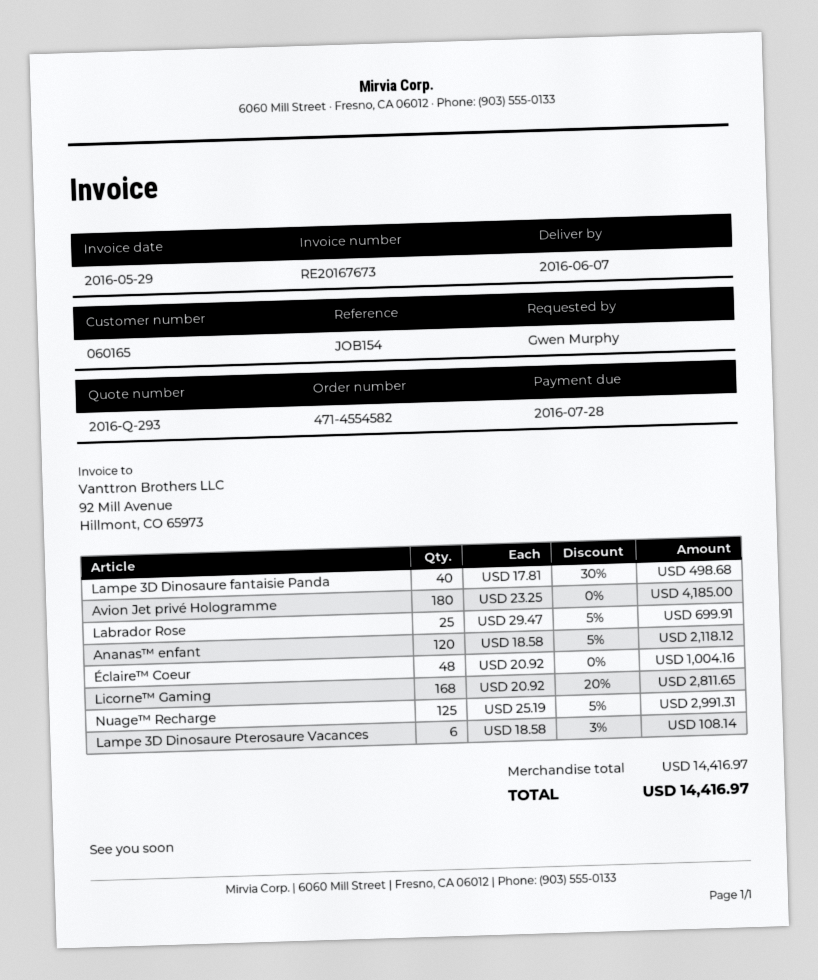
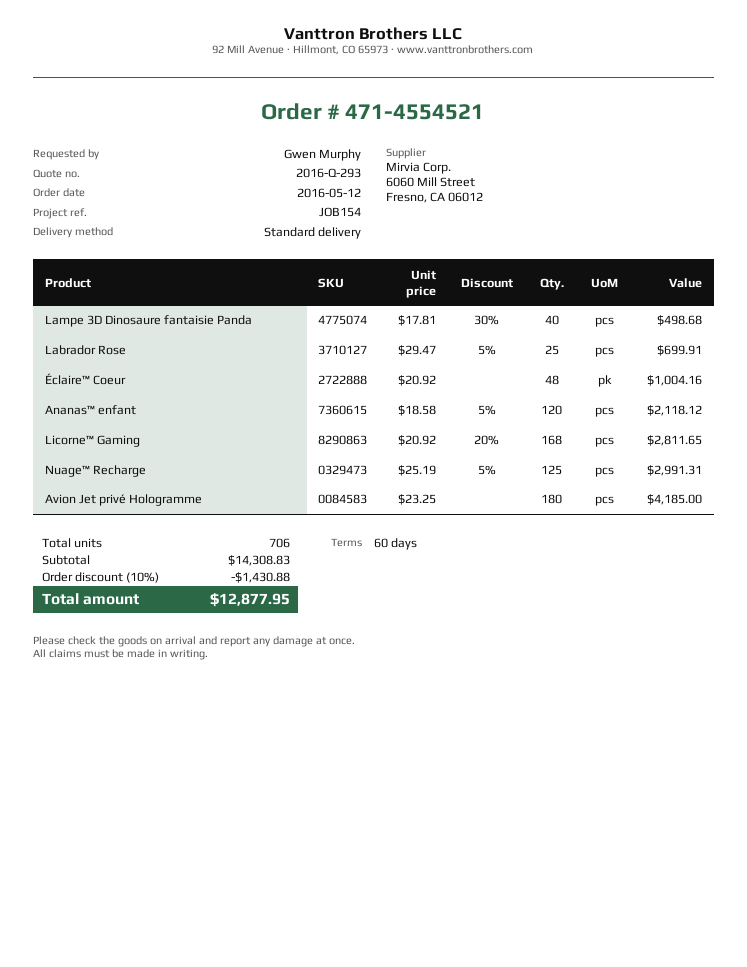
order number: 471-4554582 -> 471-4554521
Lampe 3D Dinosaure Pterosaure Vacances: 6 x 18.58 - 3% = 108.14 -> none
subtotal: 14416.97 -> 14308.83
discount: none -> 10% = 1430.88
total: 14416.97 -> 12877.95

